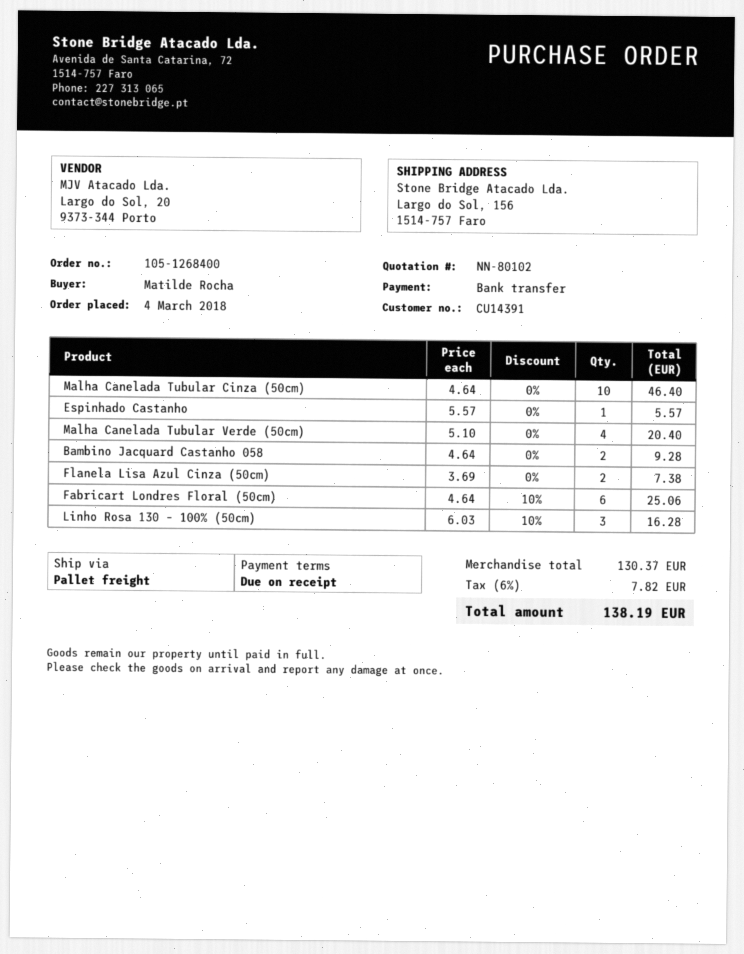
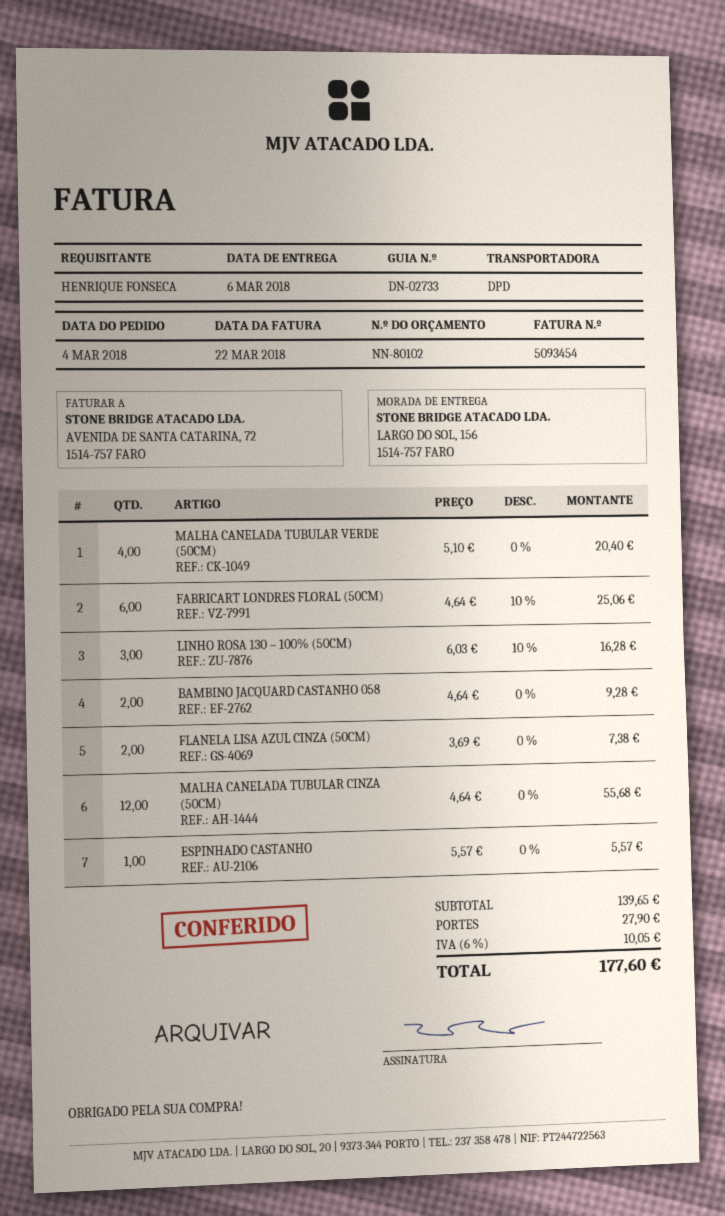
ordered by: Matilde Rocha -> HENRIQUE FONSECA
shipping method: pallet freight -> DPD
Malha Canelada Tubular Cinza (50cm): 10 x 4.64 = 46.40 -> 12 x 4.64 = 55.68
subtotal: 130.37 -> 139.65
shipping: none -> 27.90
tax: 6% = 7.82 -> 6% = 10.05
total: 138.19 -> 177.60

